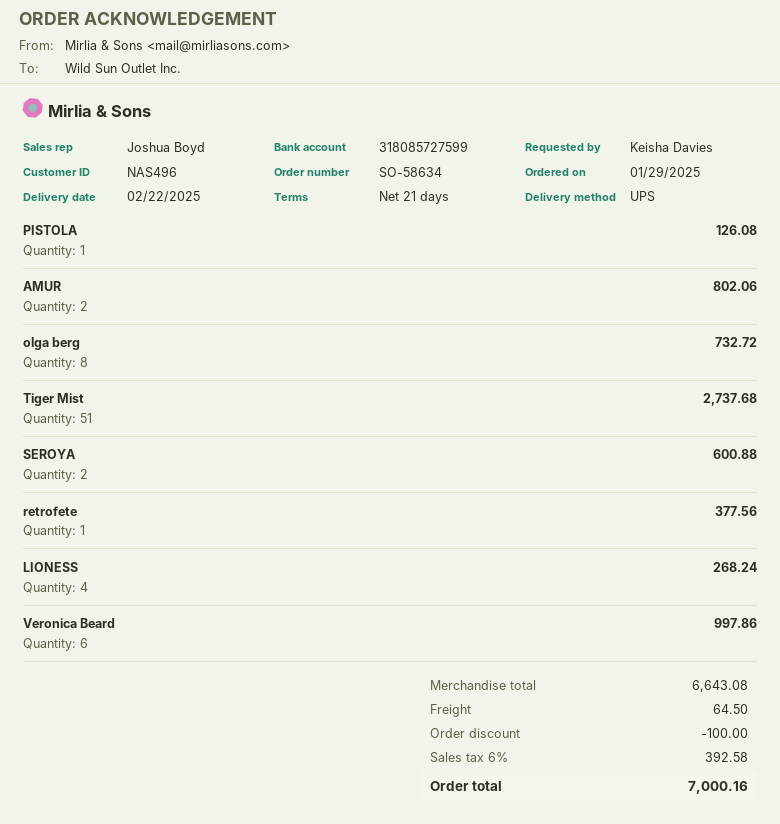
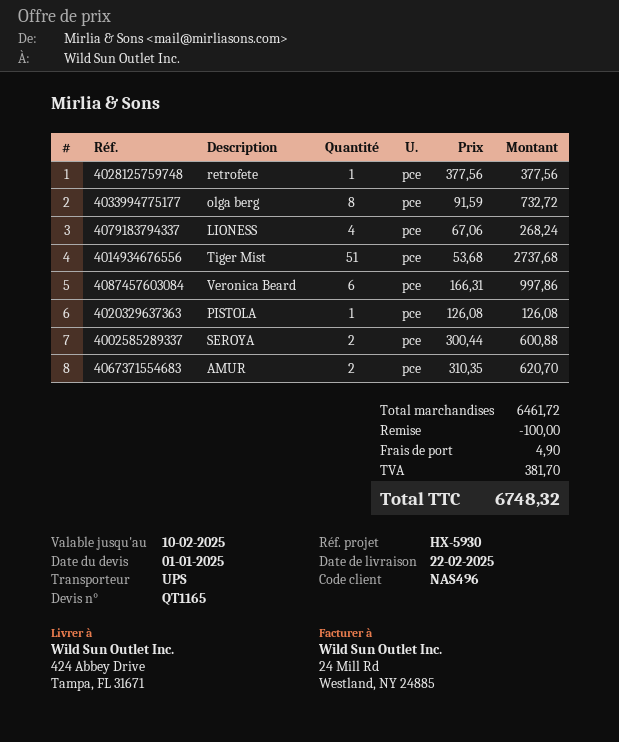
AMUR: 2 for 802.06 -> 2 for 620.70
subtotal: 6643.08 -> 6461.72
shipping: 64.50 -> 4.90
tax: 392.58 -> 381.70
total: 7000.16 -> 6748.32

